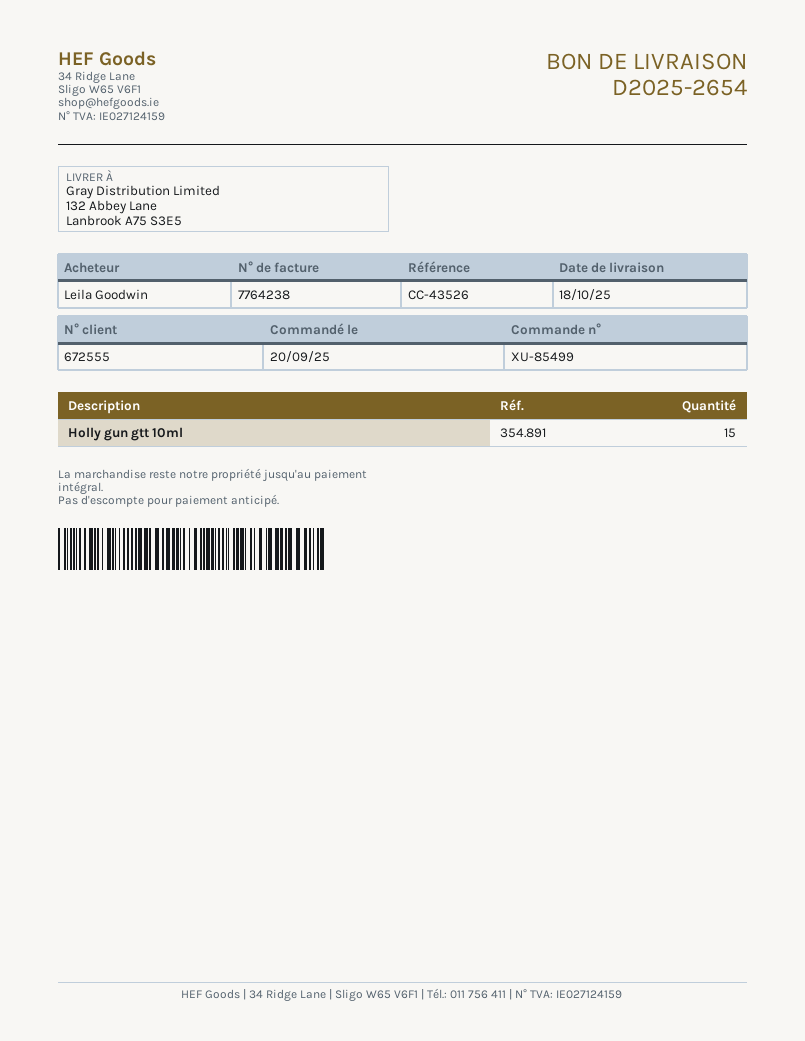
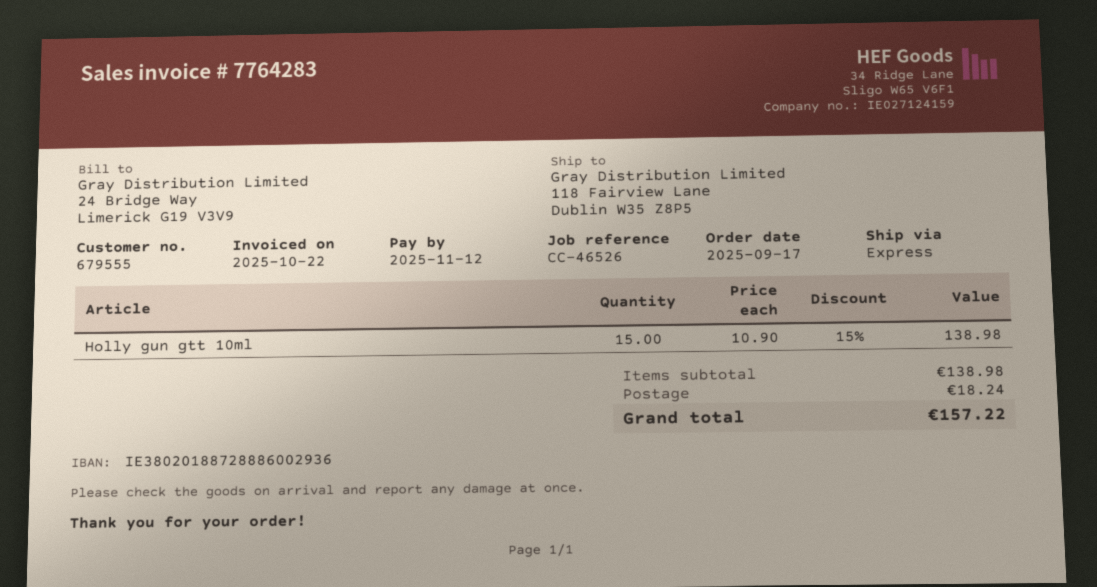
order date: 2025-09-20 -> 2025-09-17
invoice number: 7764238 -> 7764283
customer number: 672555 -> 679555
reference: CC-43526 -> CC-46526
ship to: 132 Abbey Lane, Lanbrook A75 S3E5 -> 118 Fairview Lane, Dublin W35 Z8P5

